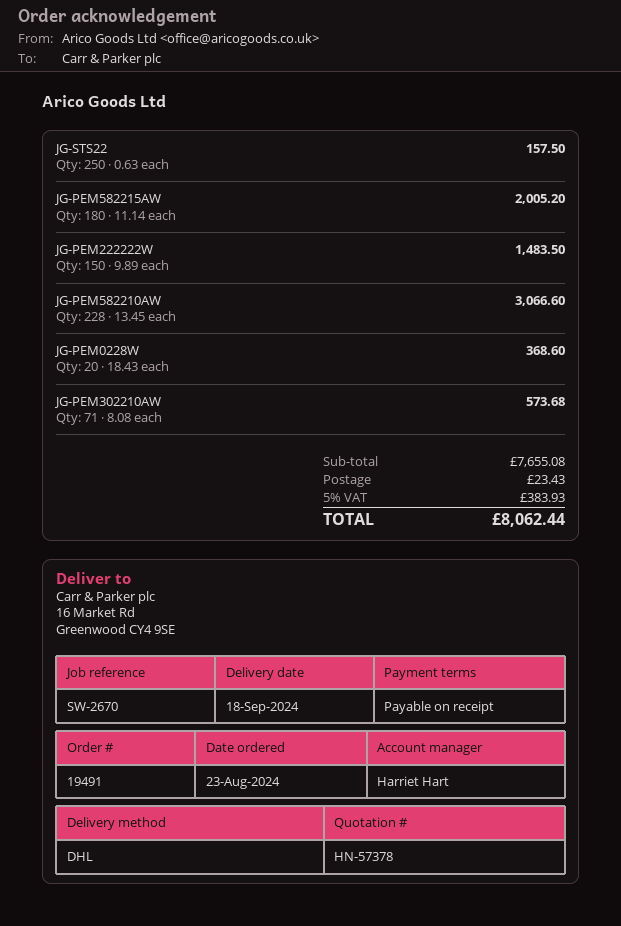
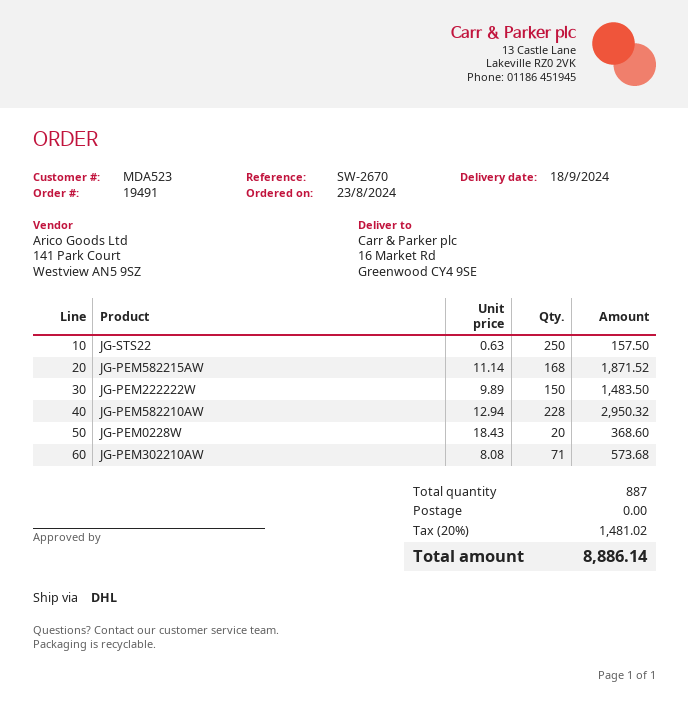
JG-PEM582215AW: 180 x 11.14 = 2005.20 -> 168 x 11.14 = 1871.52
JG-PEM582210AW: 228 x 13.45 = 3066.60 -> 228 x 12.94 = 2950.32
shipping: 23.43 -> 0.00
tax: 5% = 383.93 -> 20% = 1481.02
total: 8062.44 -> 8886.14

